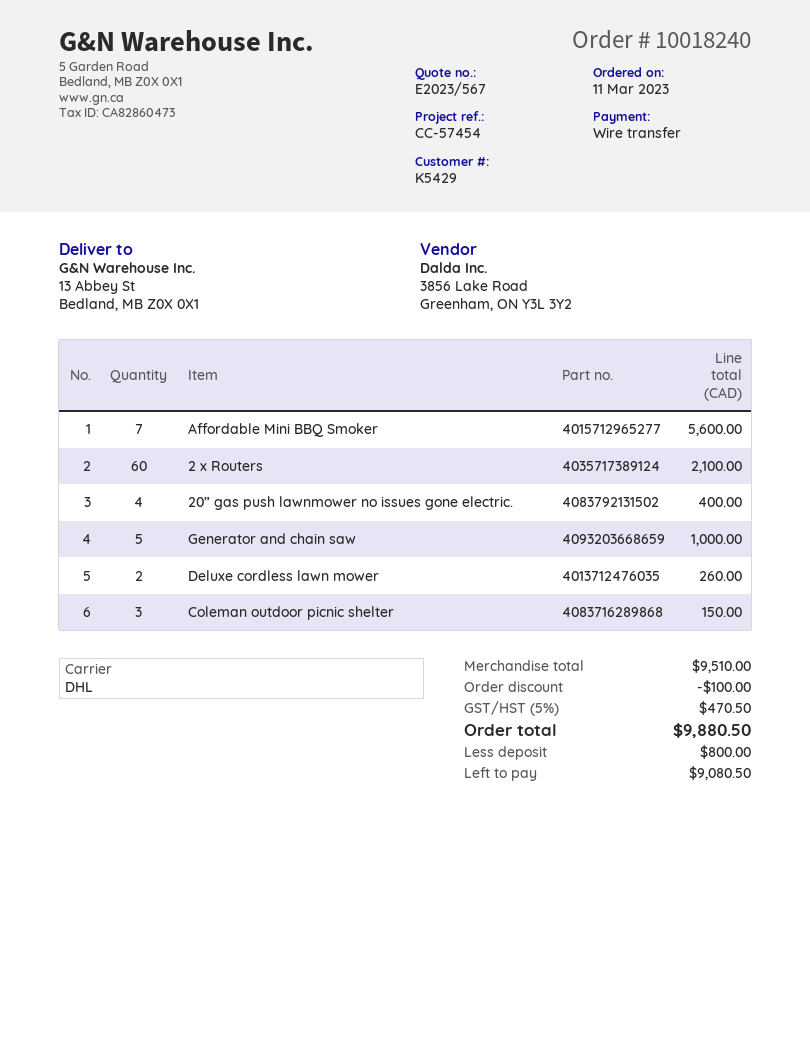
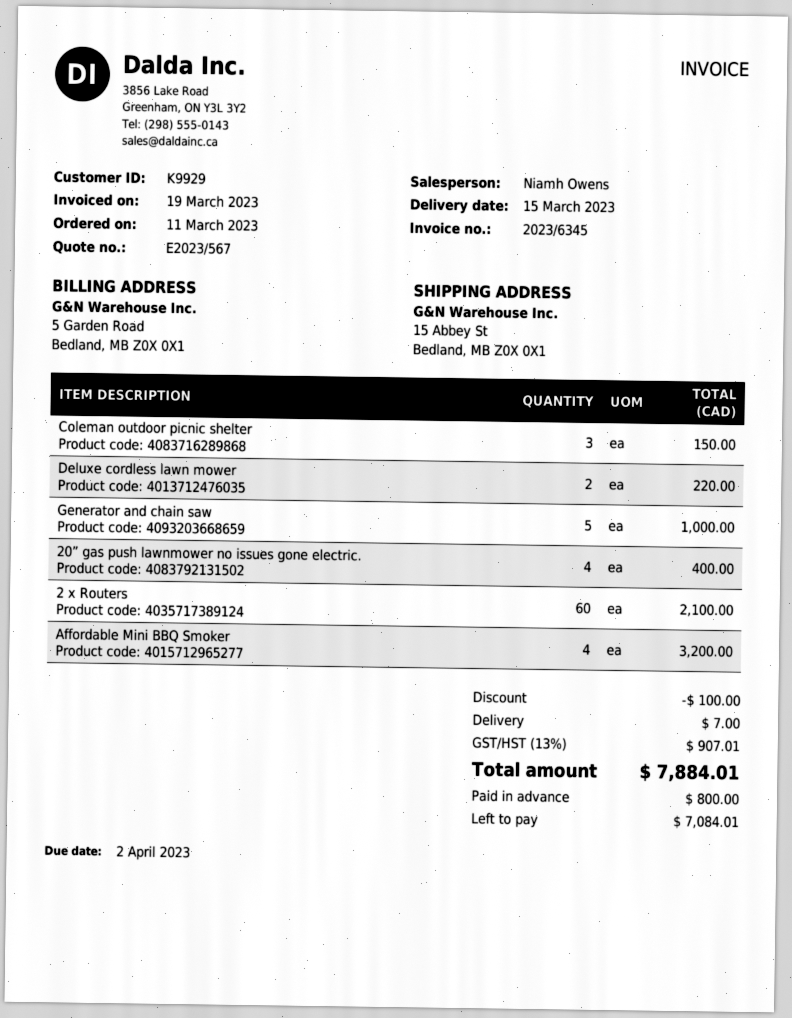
customer number: K5429 -> K9929
ship to: 13 Abbey St, Bedland, MB Z0X 0X1 -> 15 Abbey St, Bedland, MB Z0X 0X1
Affordable Mini BBQ Smoker: 7 for 5600.00 -> 4 for 3200.00
Deluxe cordless lawn mower: 2 for 260.00 -> 2 for 220.00
shipping: none -> 7.00
tax: 5% = 470.50 -> 13% = 907.01
total: 9880.50 -> 7884.01
balance: 9080.50 -> 7084.01

